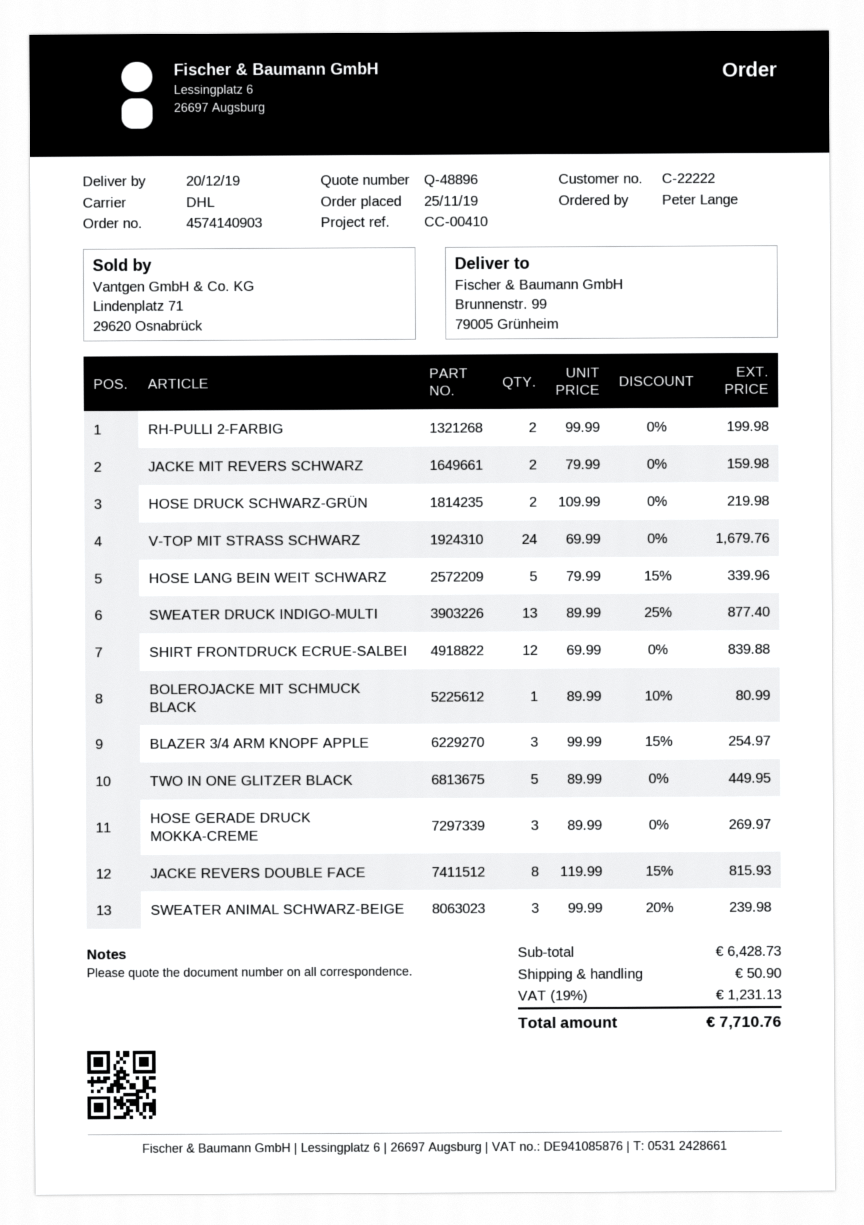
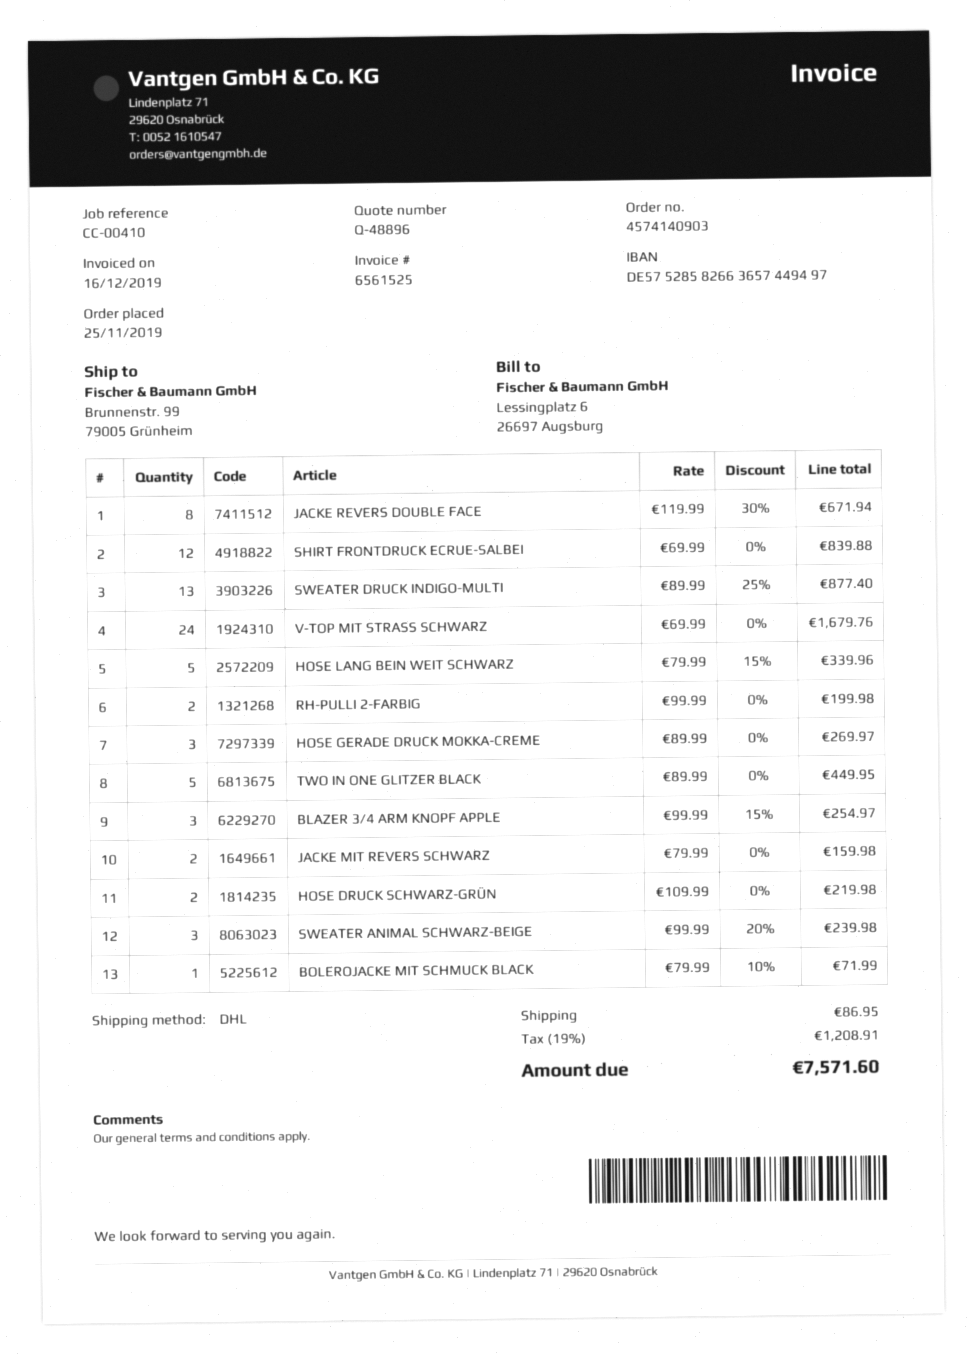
BOLEROJACKE MIT SCHMUCK BLACK: 1 x 89.99 - 10% = 80.99 -> 1 x 79.99 - 10% = 71.99
JACKE REVERS DOUBLE FACE: 8 x 119.99 - 15% = 815.93 -> 8 x 119.99 - 30% = 671.94
shipping: 50.90 -> 86.95
tax: 19% = 1231.13 -> 19% = 1208.91
total: 7710.76 -> 7571.60

